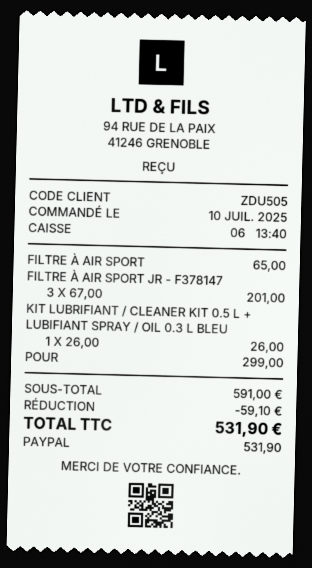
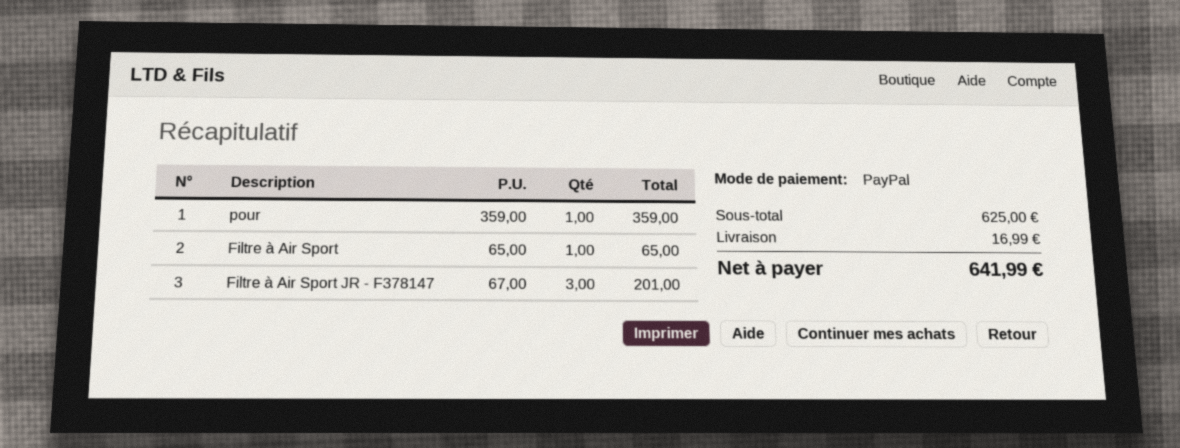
KIT LUBRIFIANT / CLEANER KIT 0.5 L + LUBIFIANT SPRAY / OIL 0.3 L BLEU: 1 x 26.00 = 26.00 -> none
POUR: 1 x 299.00 = 299.00 -> 1 x 359.00 = 359.00
subtotal: 591.00 -> 625.00
discount: 59.10 -> none
shipping: none -> 16.99
total: 531.90 -> 641.99

